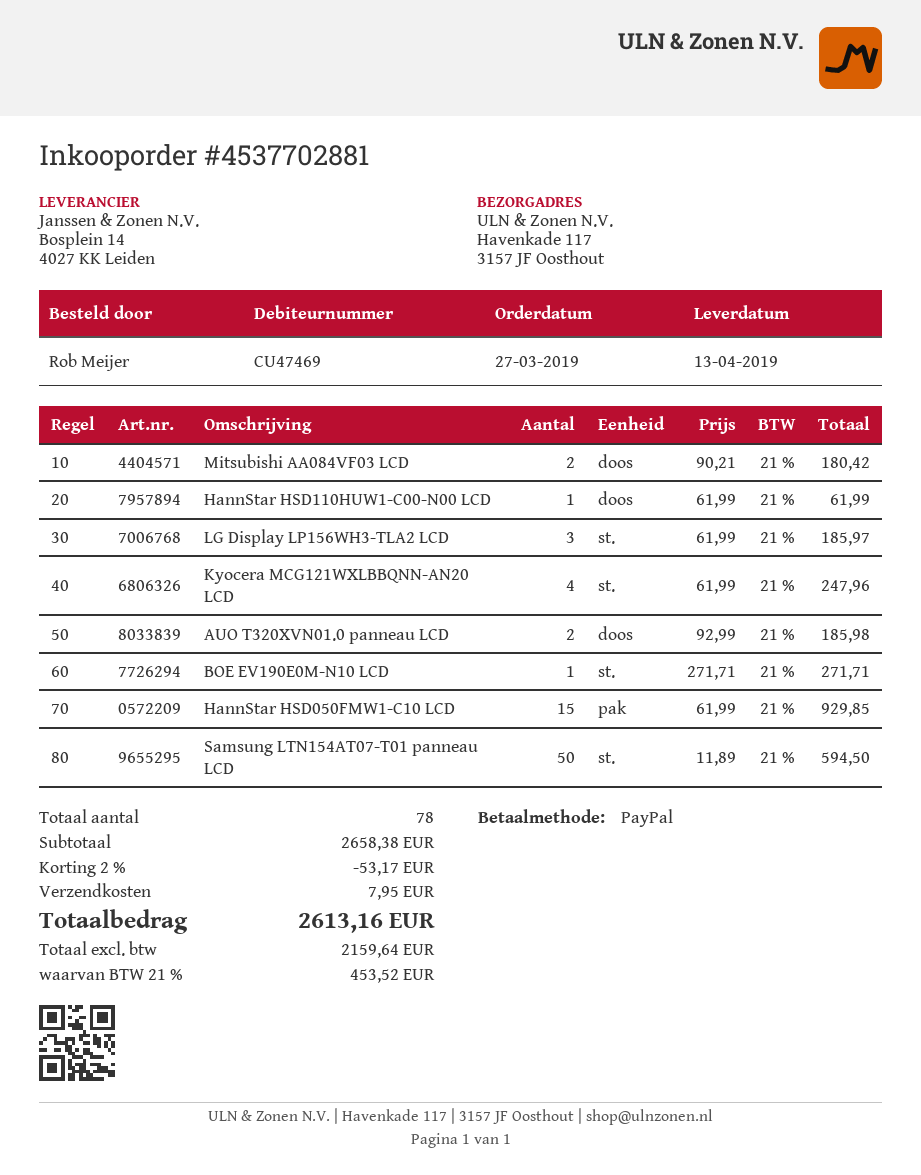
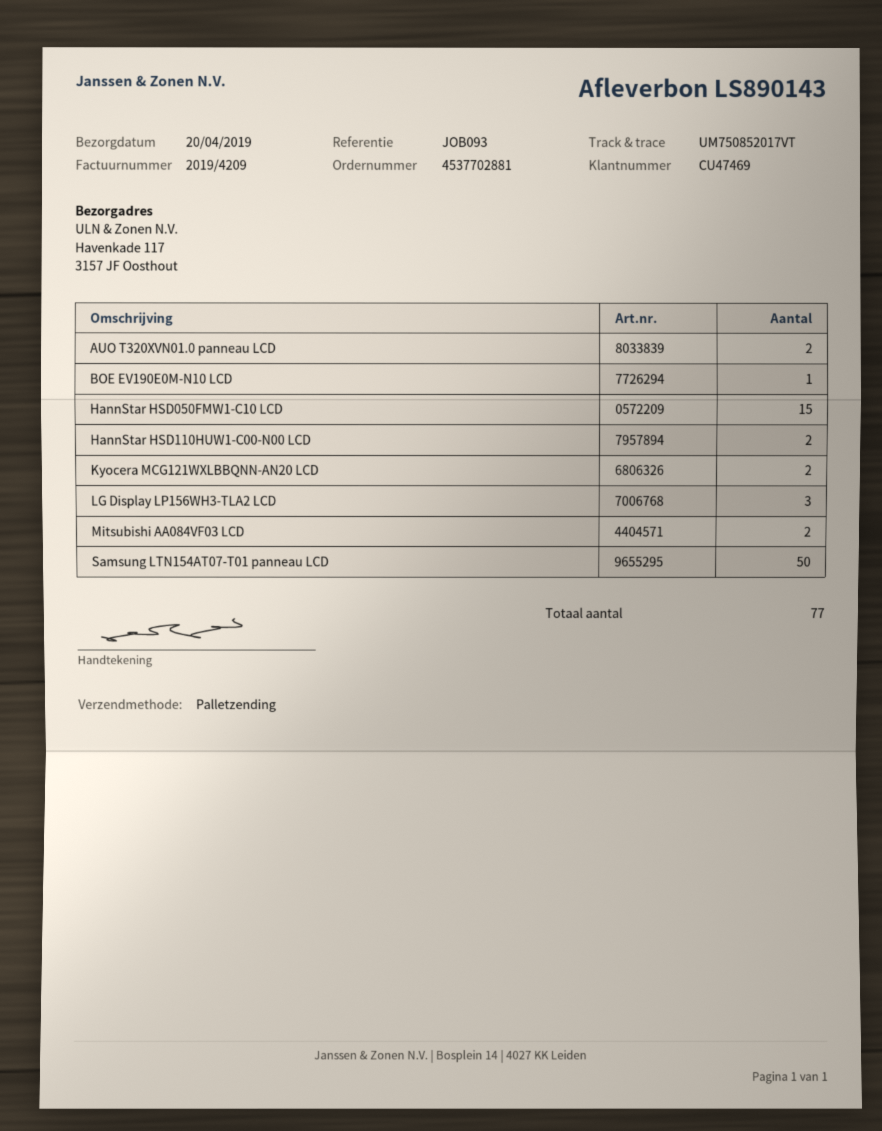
delivery date: 2019-04-13 -> 2019-04-20
HannStar HSD110HUW1-C00-N00 LCD: 1 -> 2
Kyocera MCG121WXLBBQNN-AN20 LCD: 4 -> 2
total quantity: 78 -> 77

